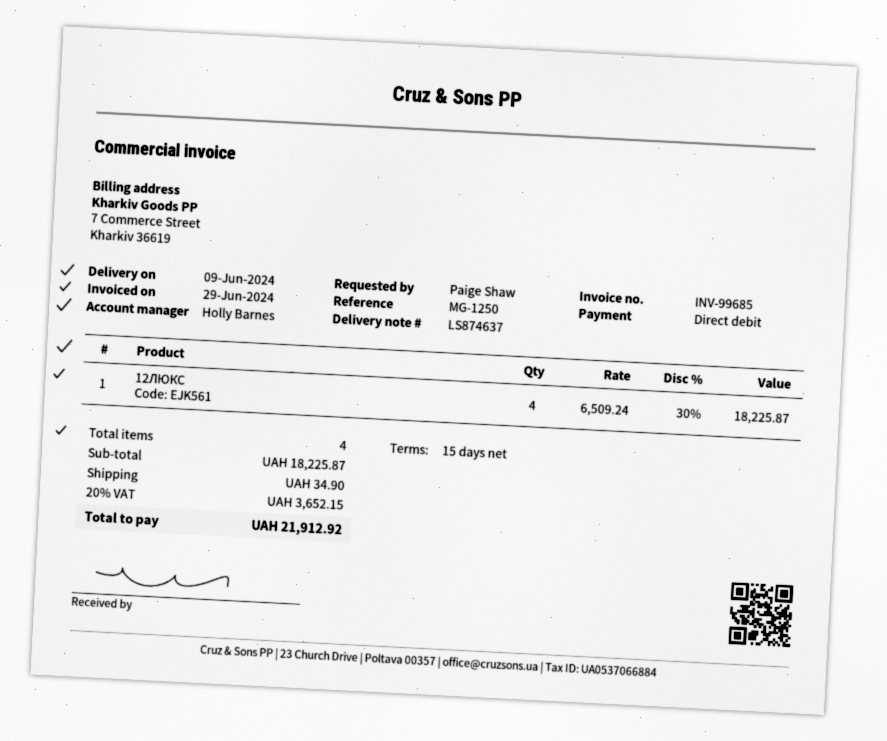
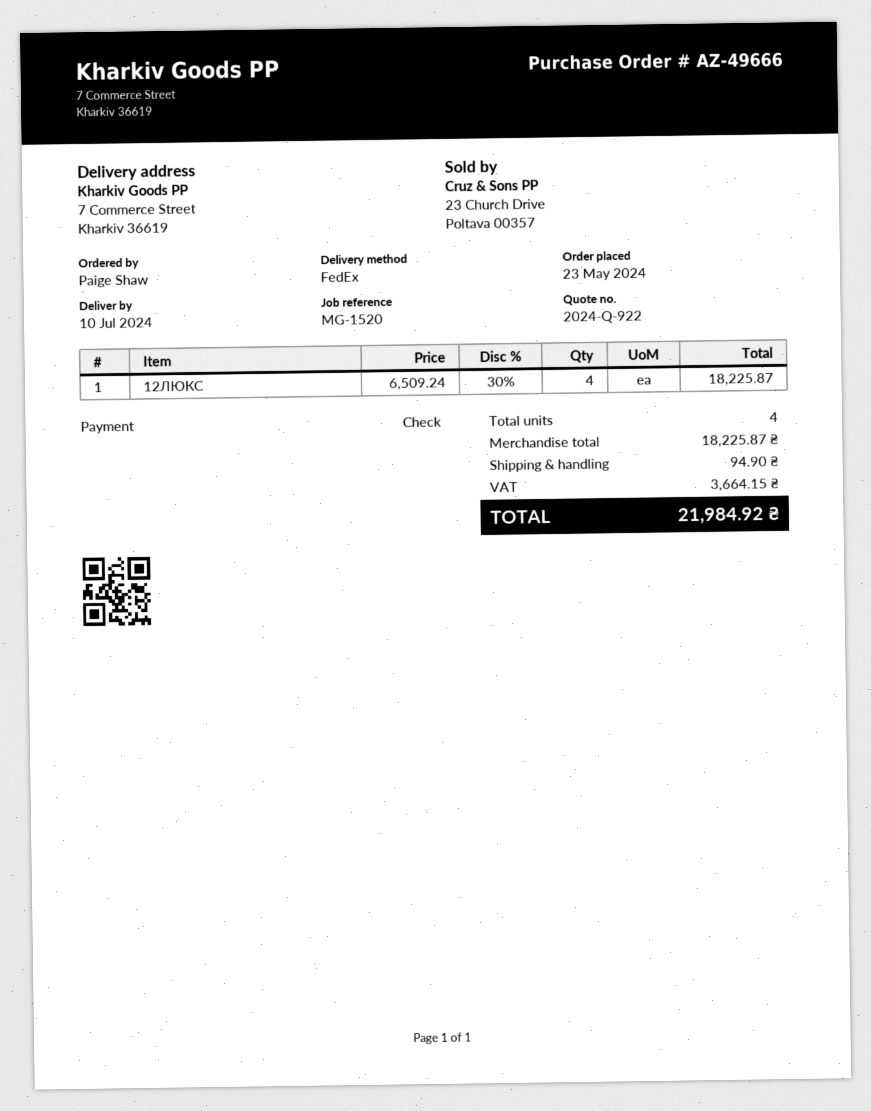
delivery date: 2024-06-09 -> 2024-07-10
reference: MG-1250 -> MG-1520
payment method: direct debit -> cheque
shipping: 34.90 -> 94.90
tax: 3652.15 -> 3664.15
total: 21912.92 -> 21984.92

